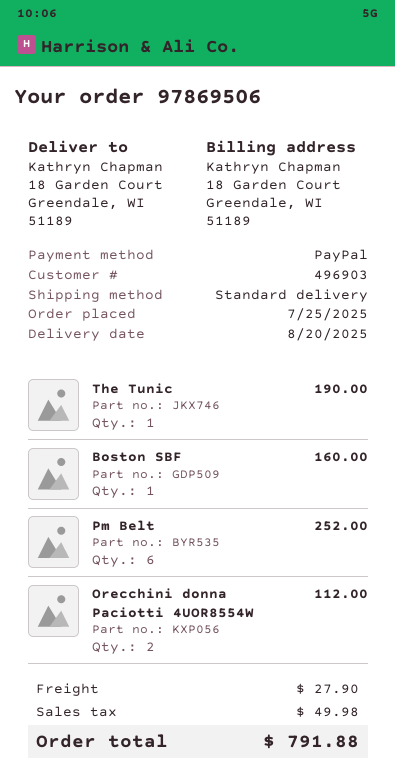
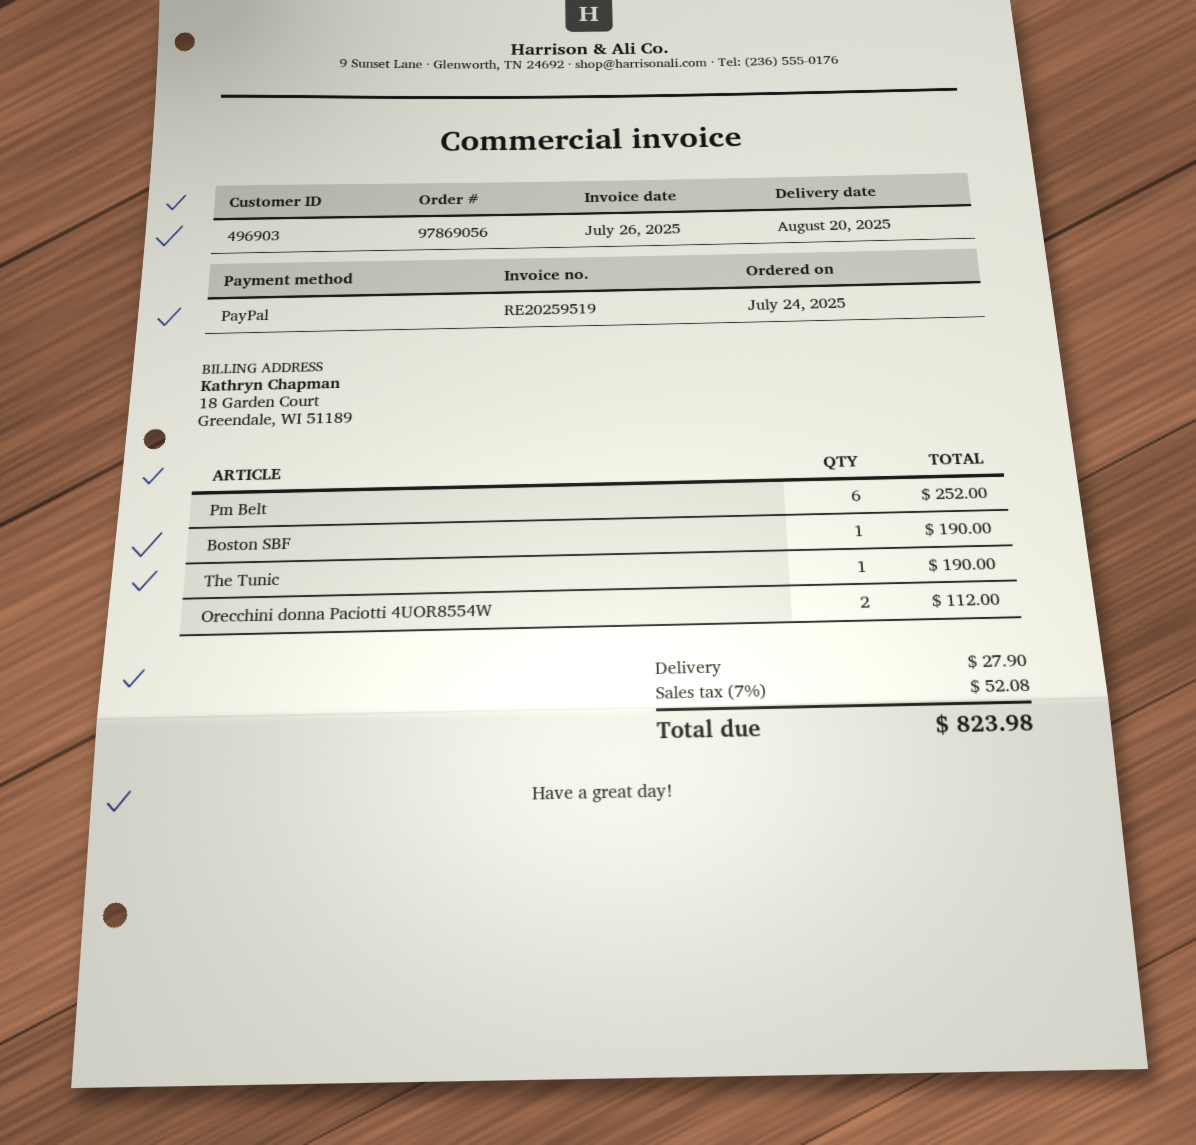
order number: 97869506 -> 97869056
order date: 2025-07-25 -> 2025-07-24
Boston SBF: 1 for 160.00 -> 1 for 190.00
tax: 49.98 -> 52.08
total: 791.88 -> 823.98

